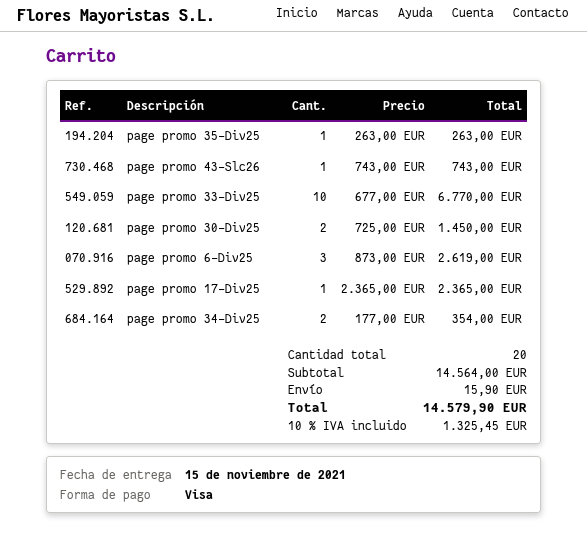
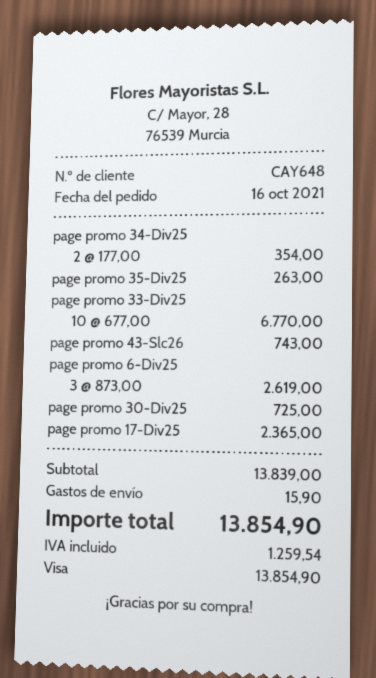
page promo 30-Div25: 2 x 725.00 = 1450.00 -> 1 x 725.00 = 725.00
subtotal: 14564.00 -> 13839.00
tax: 1325.45 -> 1259.54
total: 14579.90 -> 13854.90

